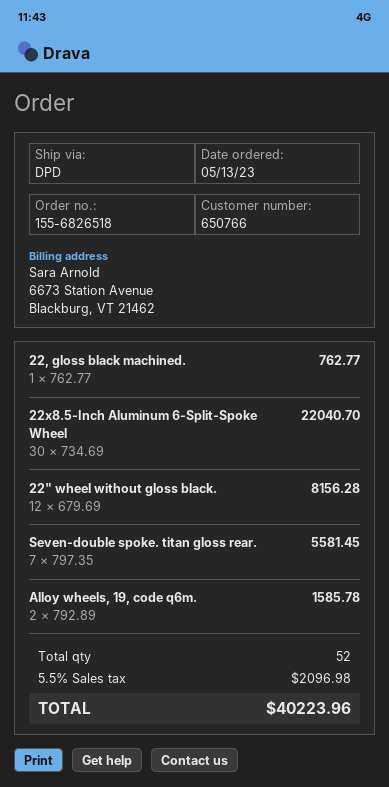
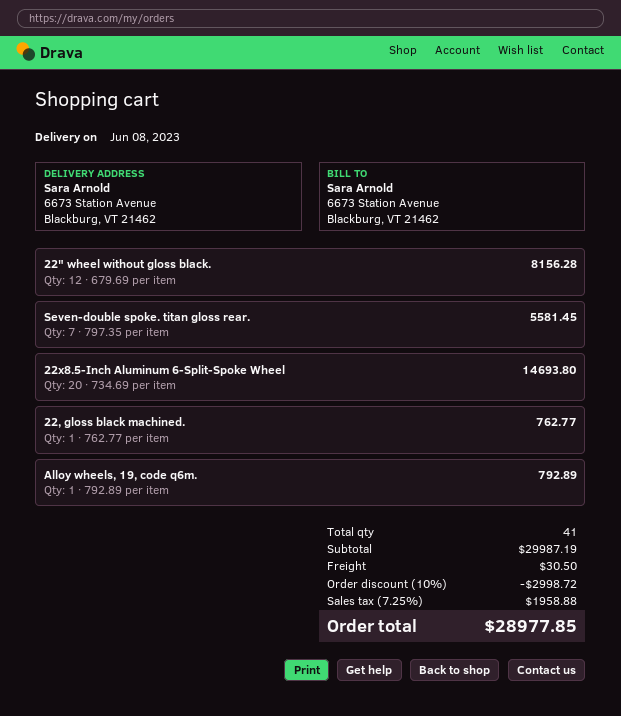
22x8.5-Inch Aluminum 6-Split-Spoke Wheel: 30 x 734.69 = 22040.70 -> 20 x 734.69 = 14693.80
Alloy wheels, 19, code q6m.: 2 x 792.89 = 1585.78 -> 1 x 792.89 = 792.89
total quantity: 52 -> 41
discount: none -> 10% = 2998.72
shipping: none -> 30.50
tax: 5.5% = 2096.98 -> 7.25% = 1958.88
total: 40223.96 -> 28977.85

